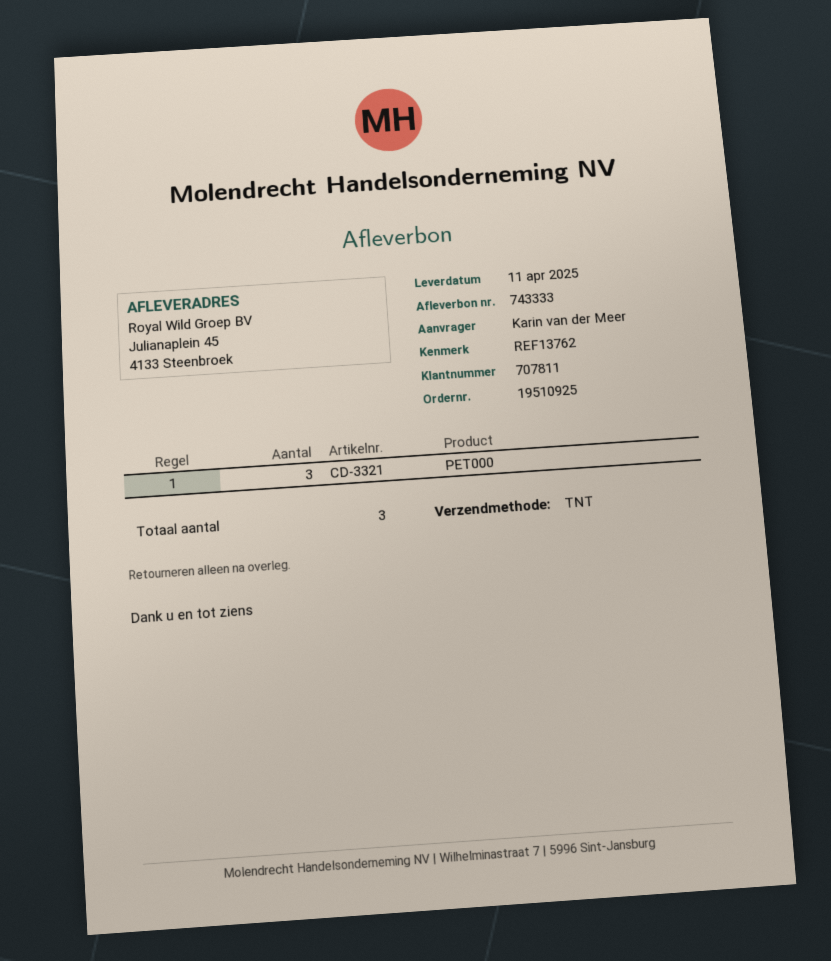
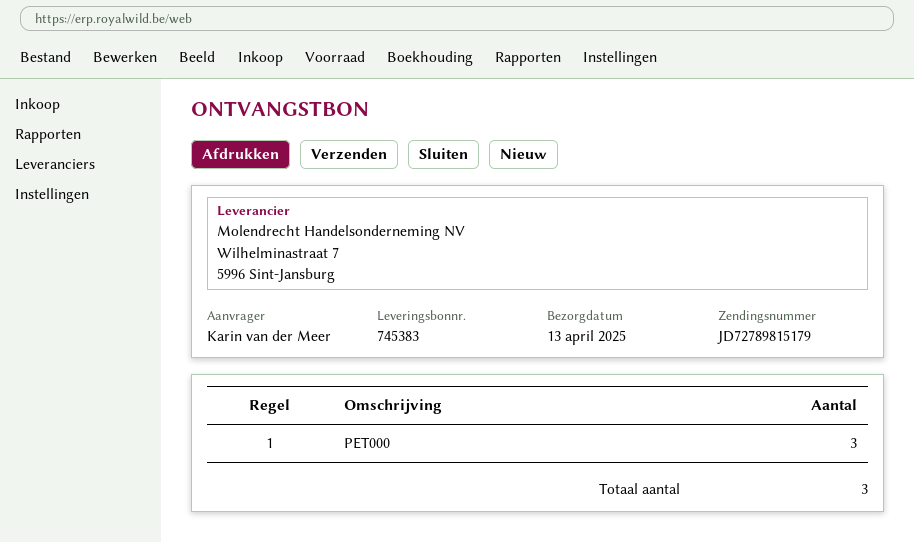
delivery note number: 743333 -> 745383
delivery date: 2025-04-11 -> 2025-04-13

